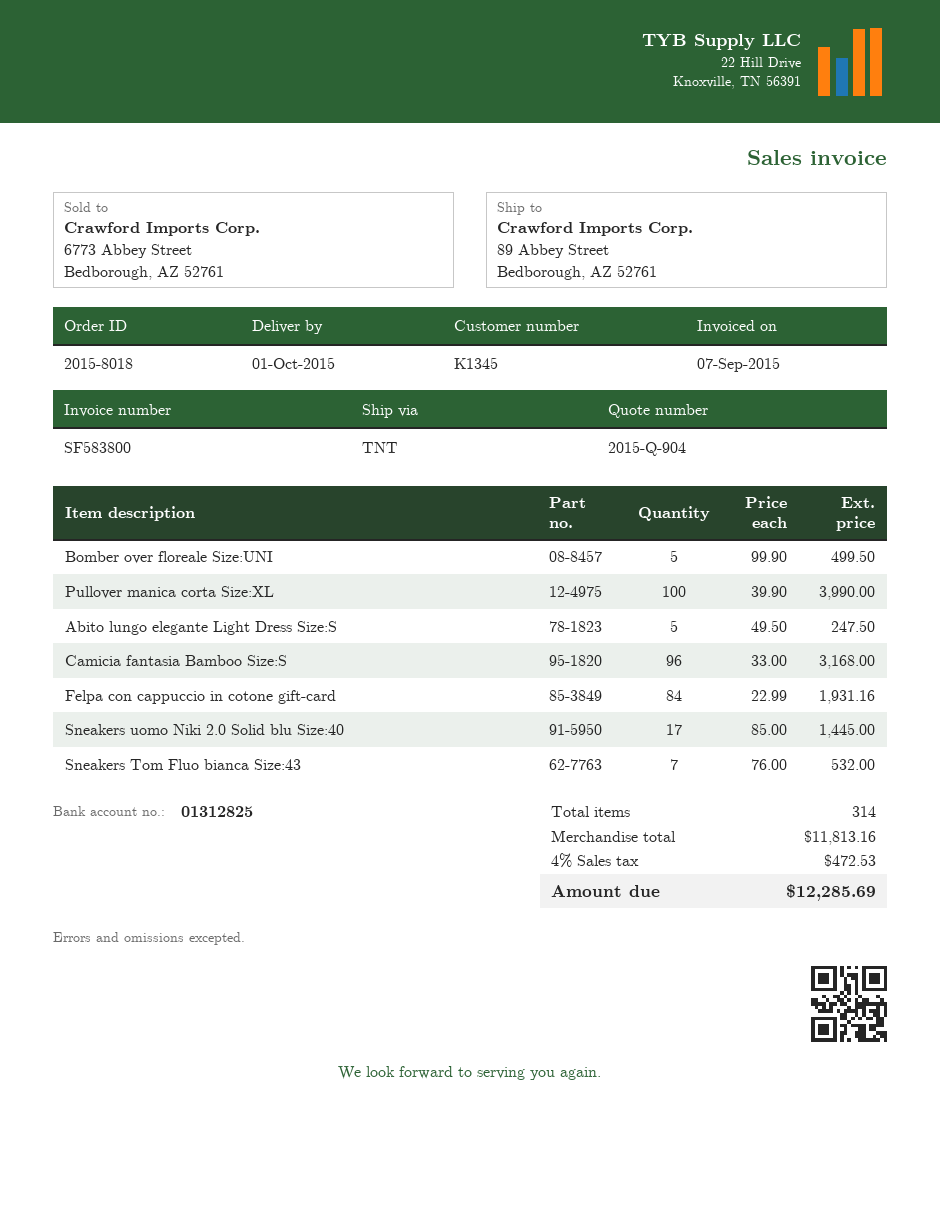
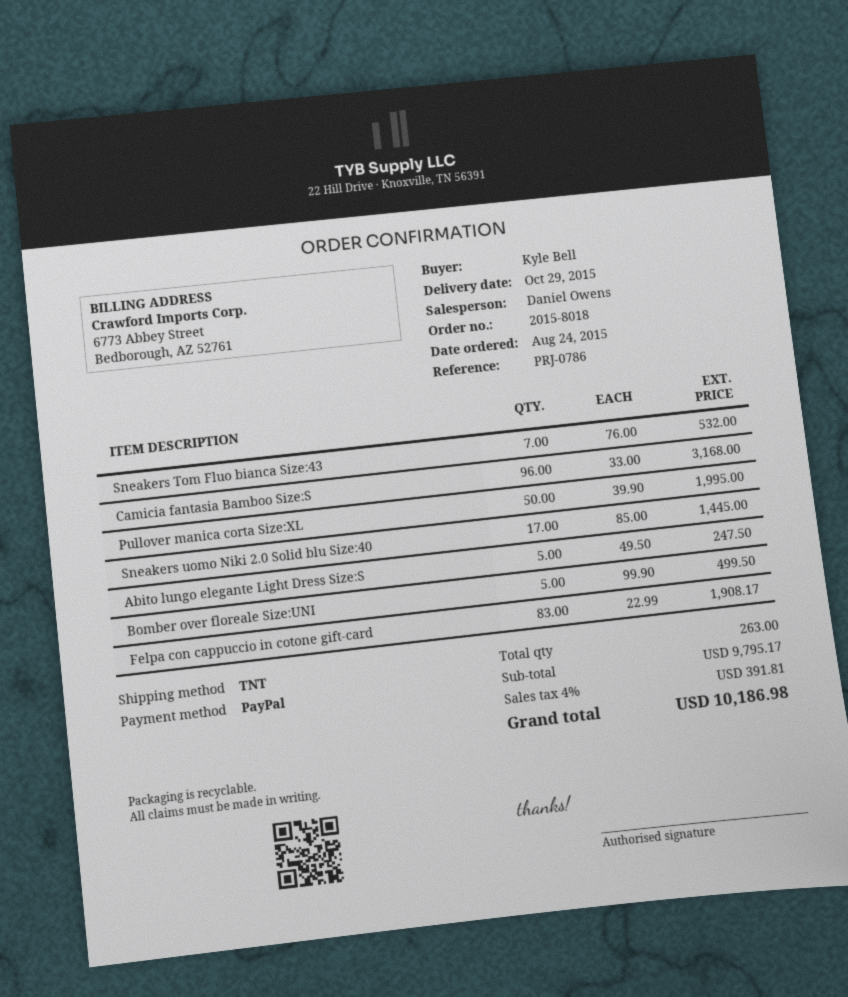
delivery date: 2015-10-01 -> 2015-10-29
Pullover manica corta Size:XL: 100 x 39.90 = 3990.00 -> 50 x 39.90 = 1995.00
Felpa con cappuccio in cotone gift-card: 84 x 22.99 = 1931.16 -> 83 x 22.99 = 1908.17
total quantity: 314 -> 263
subtotal: 11813.16 -> 9795.17
tax: 4% = 472.53 -> 4% = 391.81
total: 12285.69 -> 10186.98

